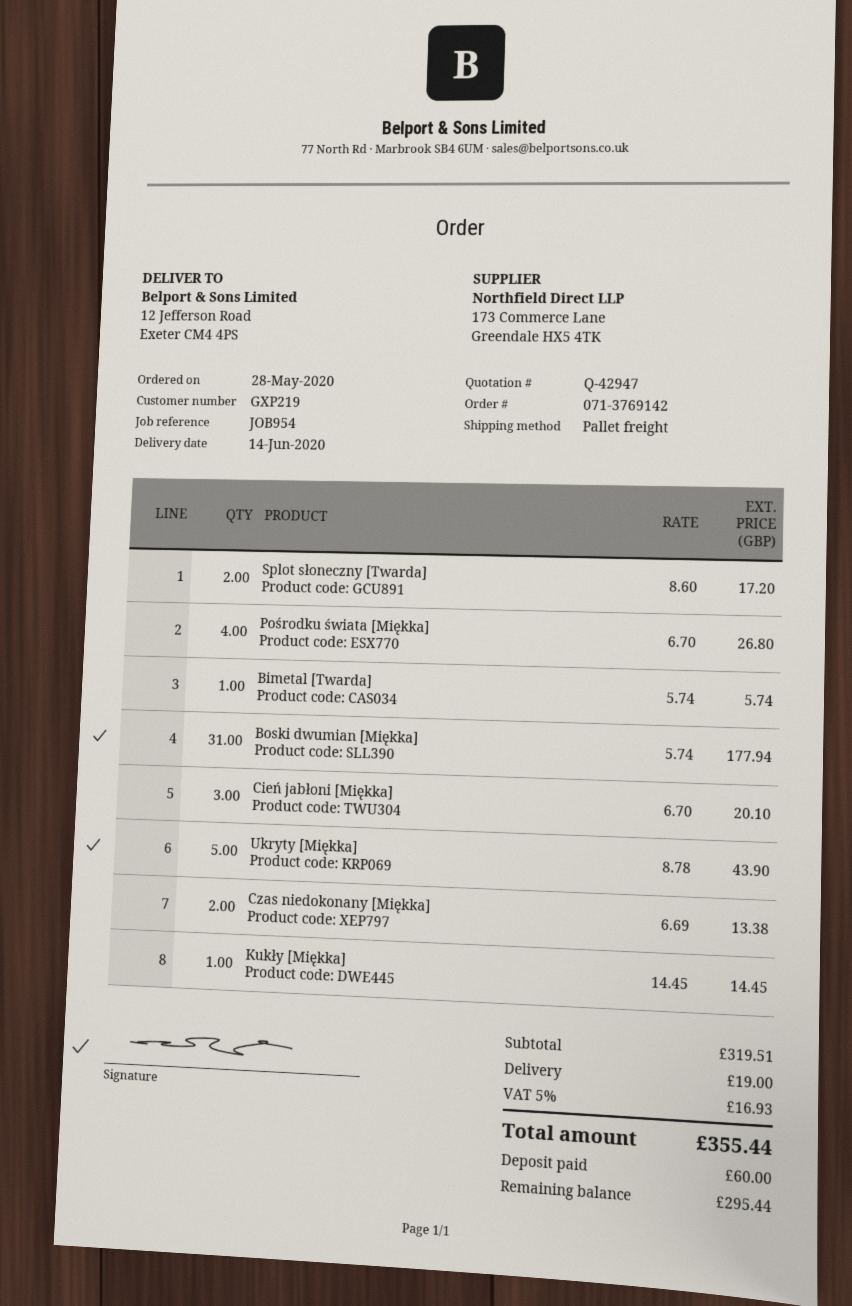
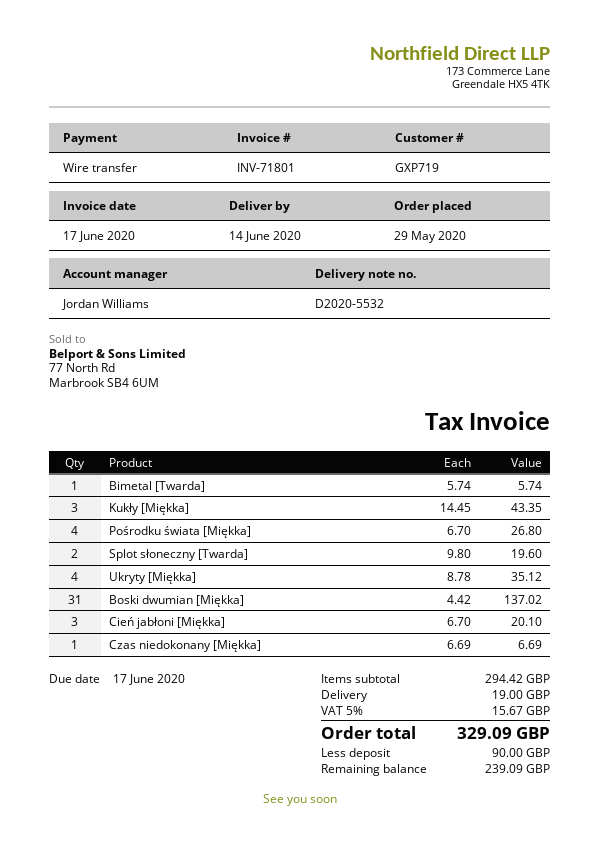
order date: 2020-05-28 -> 2020-05-29
customer number: GXP219 -> GXP719
Splot słoneczny [Twarda]: 2 x 8.60 = 17.20 -> 2 x 9.80 = 19.60
Boski dwumian [Miękka]: 31 x 5.74 = 177.94 -> 31 x 4.42 = 137.02
Ukryty [Miękka]: 5 x 8.78 = 43.90 -> 4 x 8.78 = 35.12
Czas niedokonany [Miękka]: 2 x 6.69 = 13.38 -> 1 x 6.69 = 6.69
Kukły [Miękka]: 1 x 14.45 = 14.45 -> 3 x 14.45 = 43.35
subtotal: 319.51 -> 294.42
tax: 5% = 16.93 -> 5% = 15.67
total: 355.44 -> 329.09
deposit: 60.00 -> 90.00
balance: 295.44 -> 239.09

